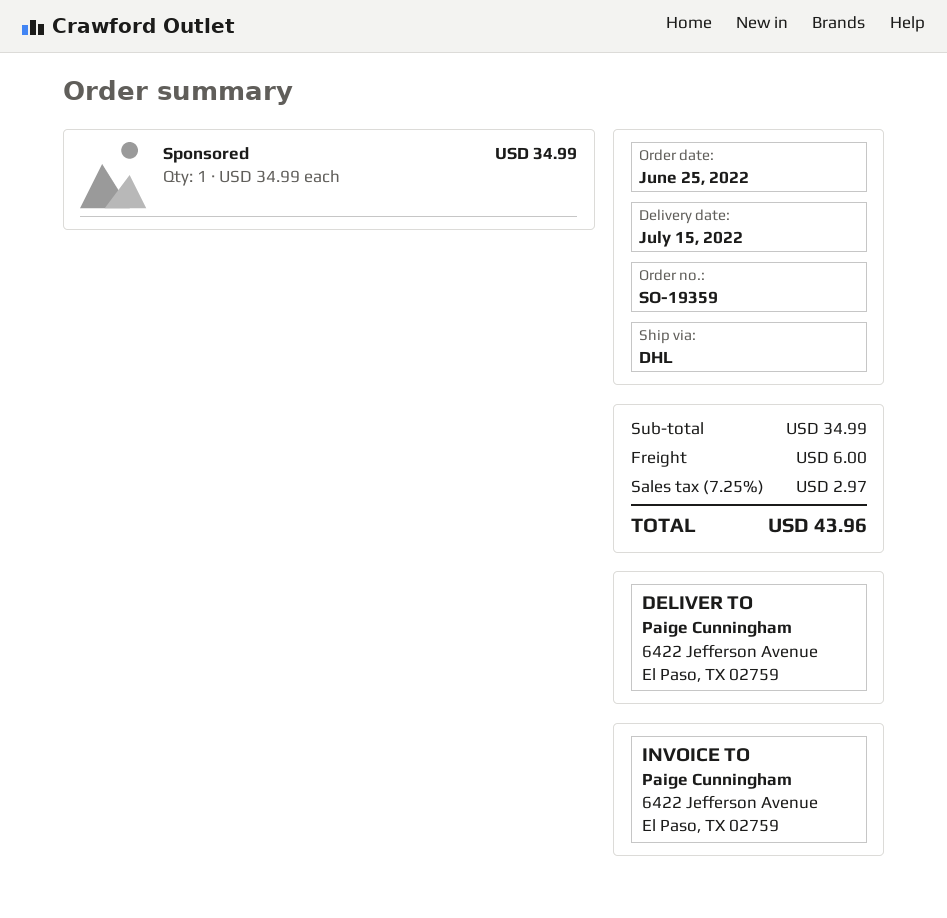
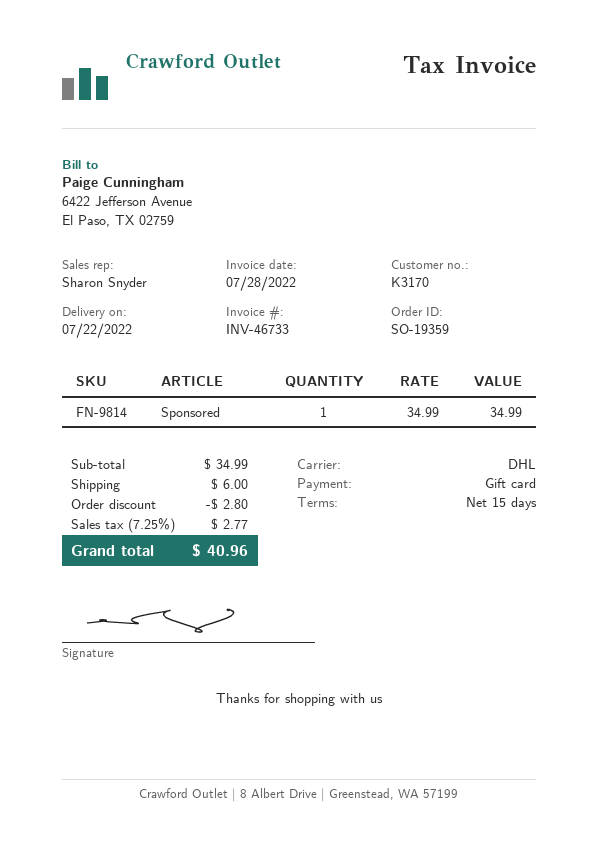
delivery date: 2022-07-15 -> 2022-07-22
discount: none -> 2.80
tax: 7.25% = 2.97 -> 7.25% = 2.77
total: 43.96 -> 40.96

